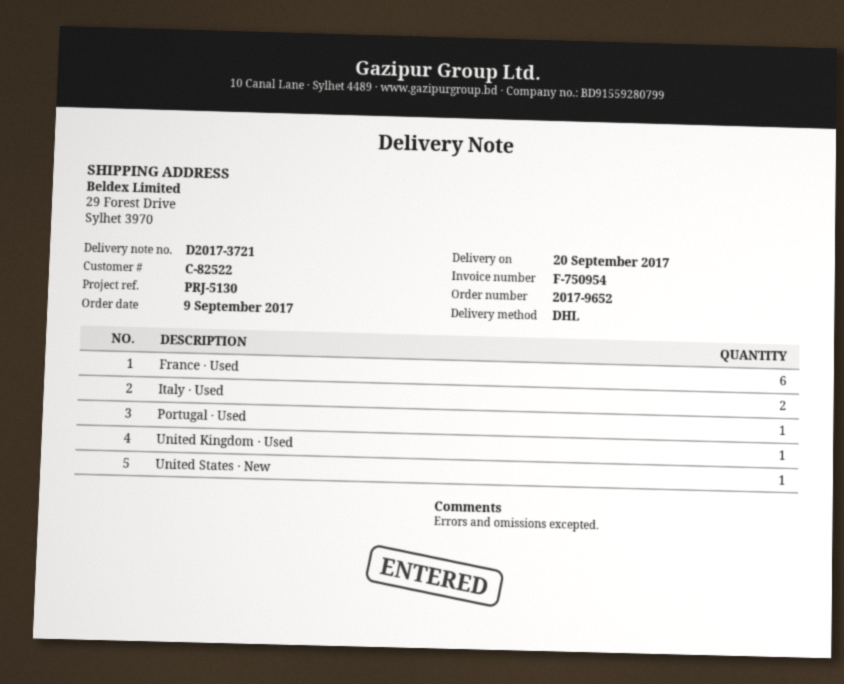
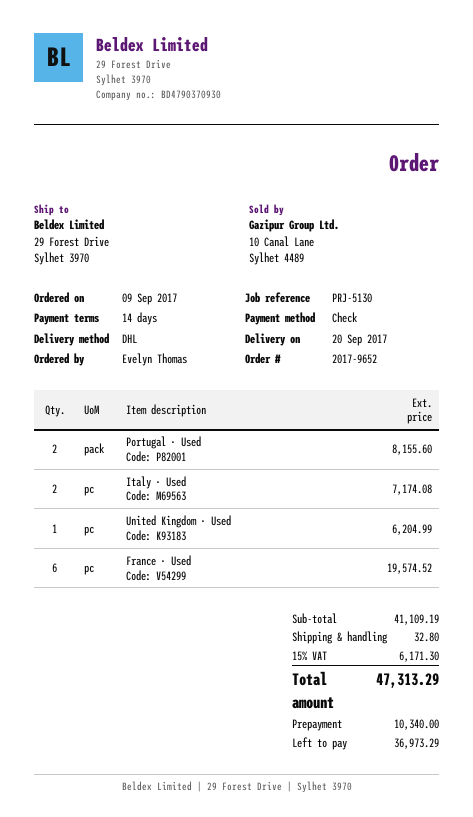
Portugal · Used: 1 -> 2
United States · New: 1 -> none

